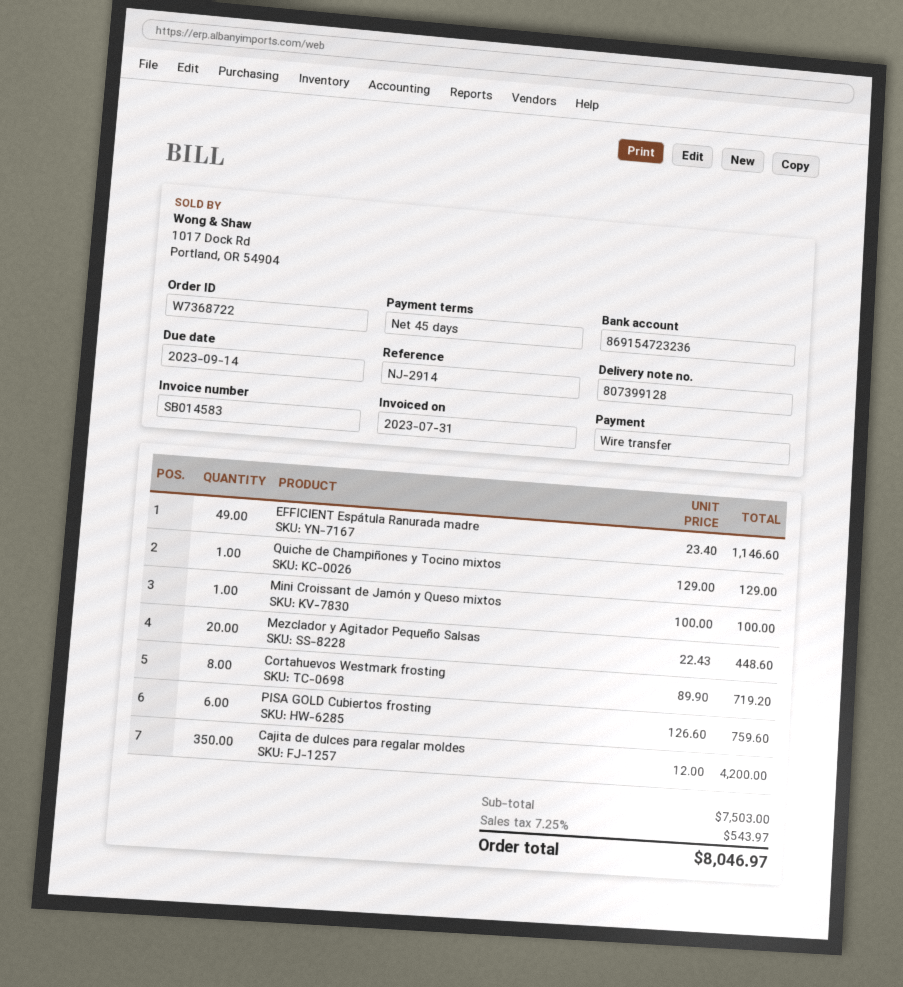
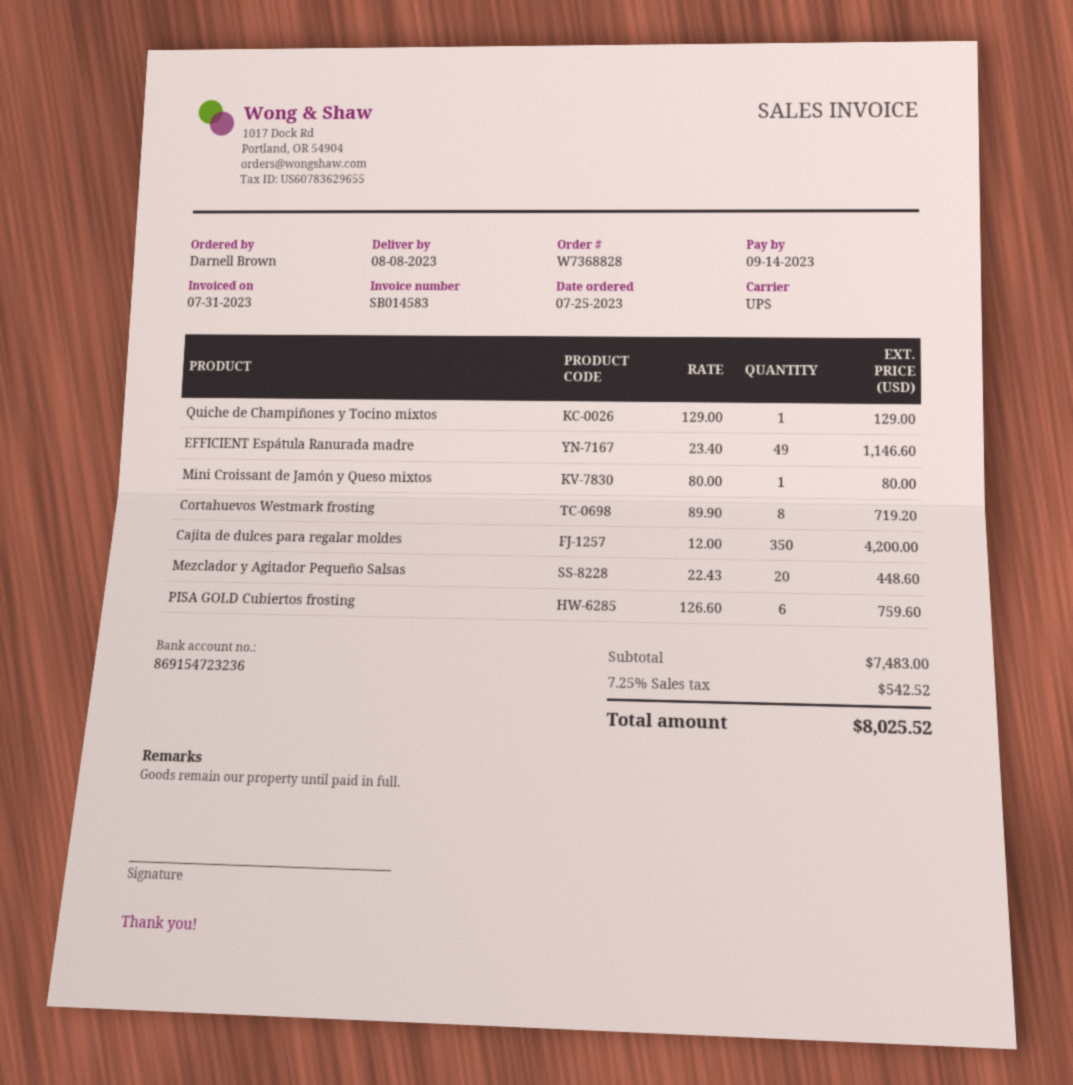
order number: W7368722 -> W7368828
Mini Croissant de Jamón y Queso mixtos: 1 x 100.00 = 100.00 -> 1 x 80.00 = 80.00
subtotal: 7503.00 -> 7483.00
tax: 7.25% = 543.97 -> 7.25% = 542.52
total: 8046.97 -> 8025.52

